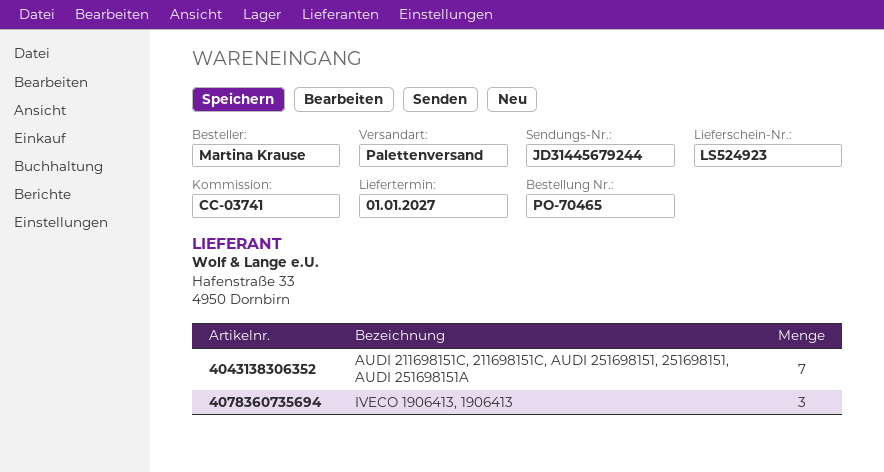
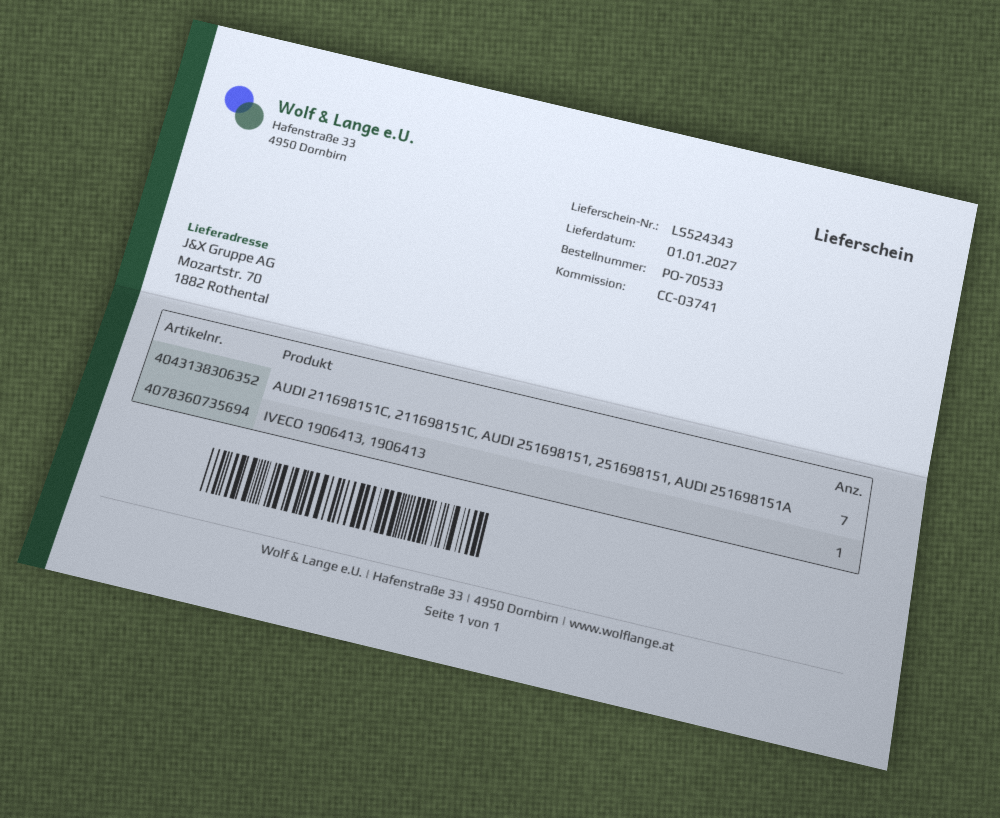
order number: PO-70465 -> PO-70533
delivery note number: LS524923 -> LS524343
IVECO 1906413, 1906413: 3 -> 1

